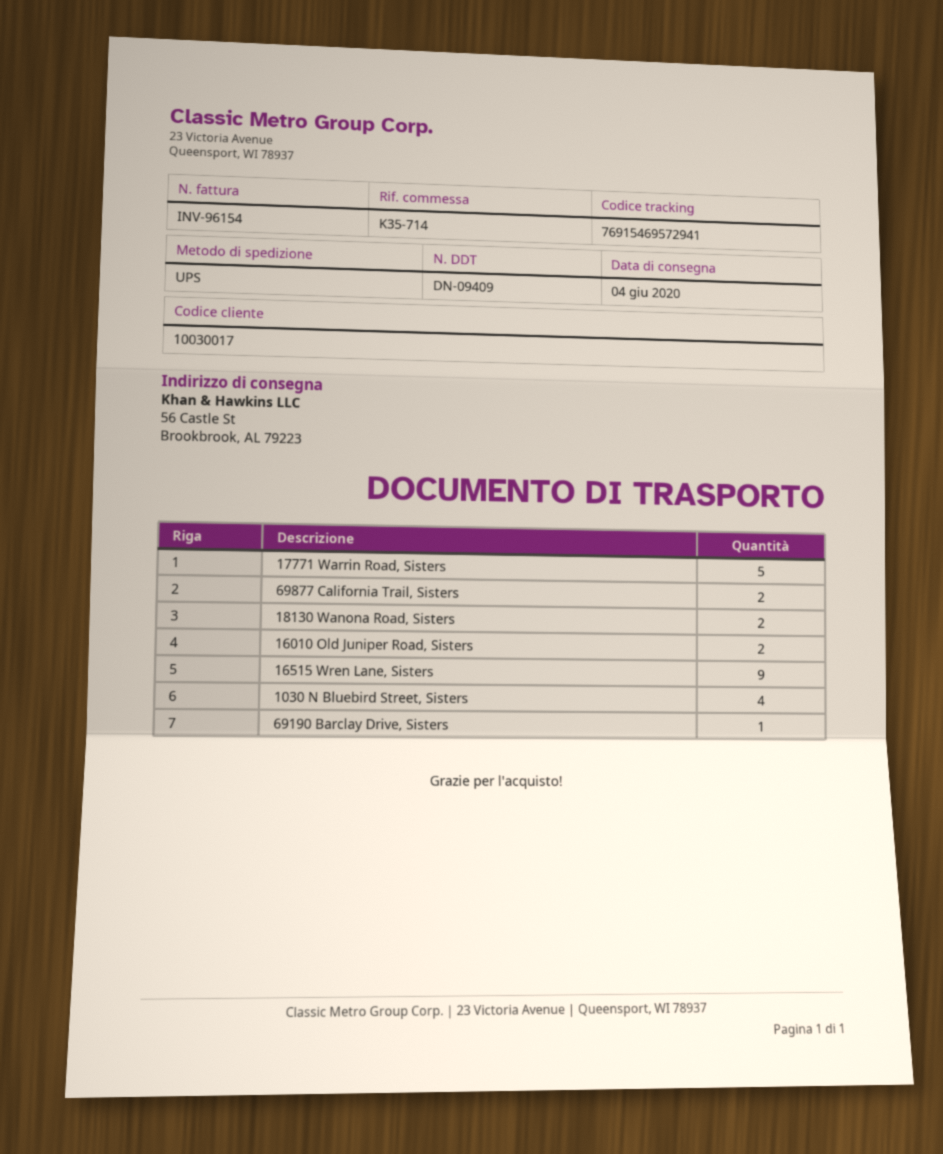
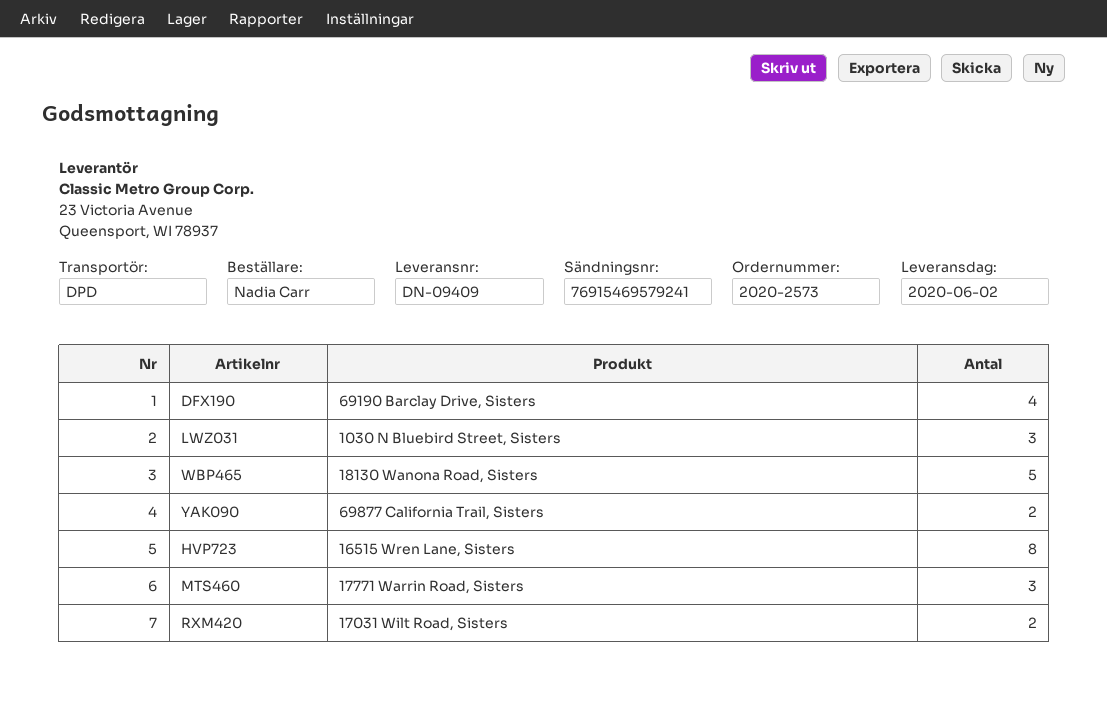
delivery date: 2020-06-04 -> 2020-06-02
shipping method: UPS -> DPD
tracking number: 76915469572941 -> 76915469579241
17771 Warrin Road, Sisters: 5 -> 3
18130 Wanona Road, Sisters: 2 -> 5
16010 Old Juniper Road, Sisters: 2 -> none
16515 Wren Lane, Sisters: 9 -> 8
1030 N Bluebird Street, Sisters: 4 -> 3
69190 Barclay Drive, Sisters: 1 -> 4
17031 Wilt Road, Sisters: none -> 2

